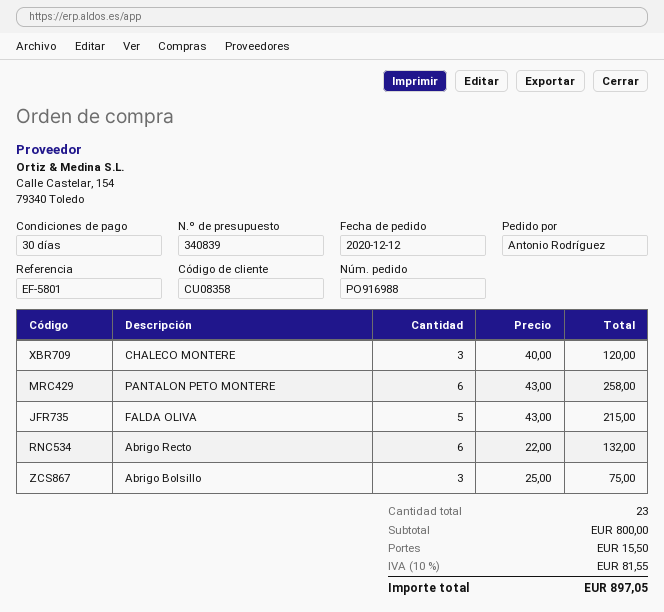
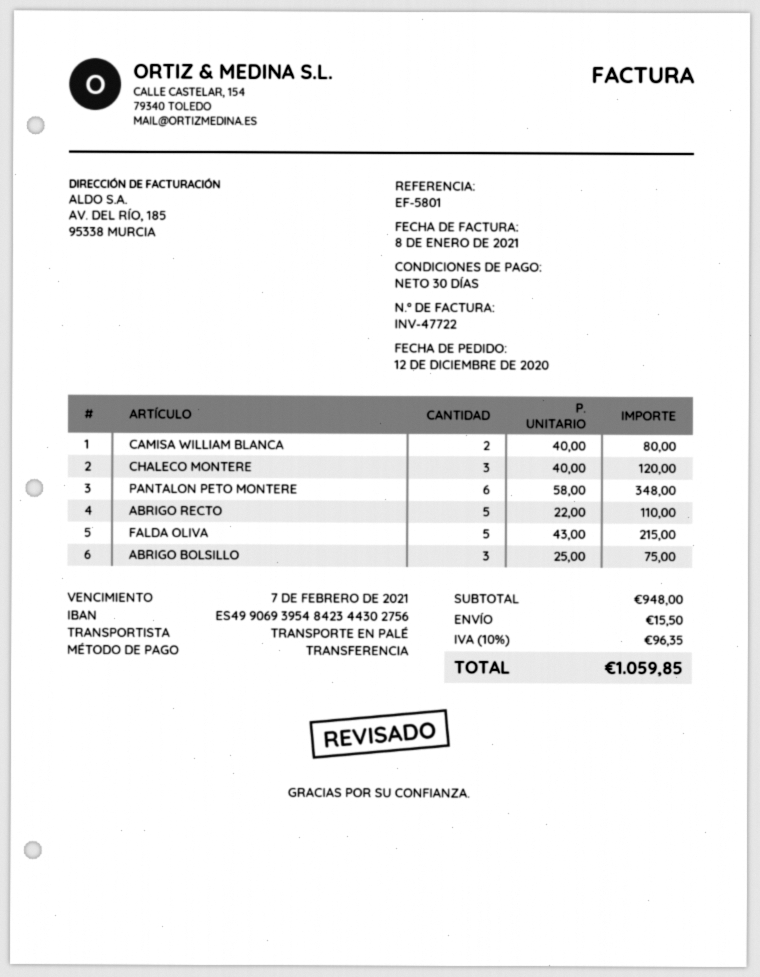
PANTALON PETO MONTERE: 6 x 43.00 = 258.00 -> 6 x 58.00 = 348.00
Abrigo Recto: 6 x 22.00 = 132.00 -> 5 x 22.00 = 110.00
CAMISA WILLIAM BLANCA: none -> 2 x 40.00 = 80.00
subtotal: 800.00 -> 948.00
tax: 10% = 81.55 -> 10% = 96.35
total: 897.05 -> 1059.85

